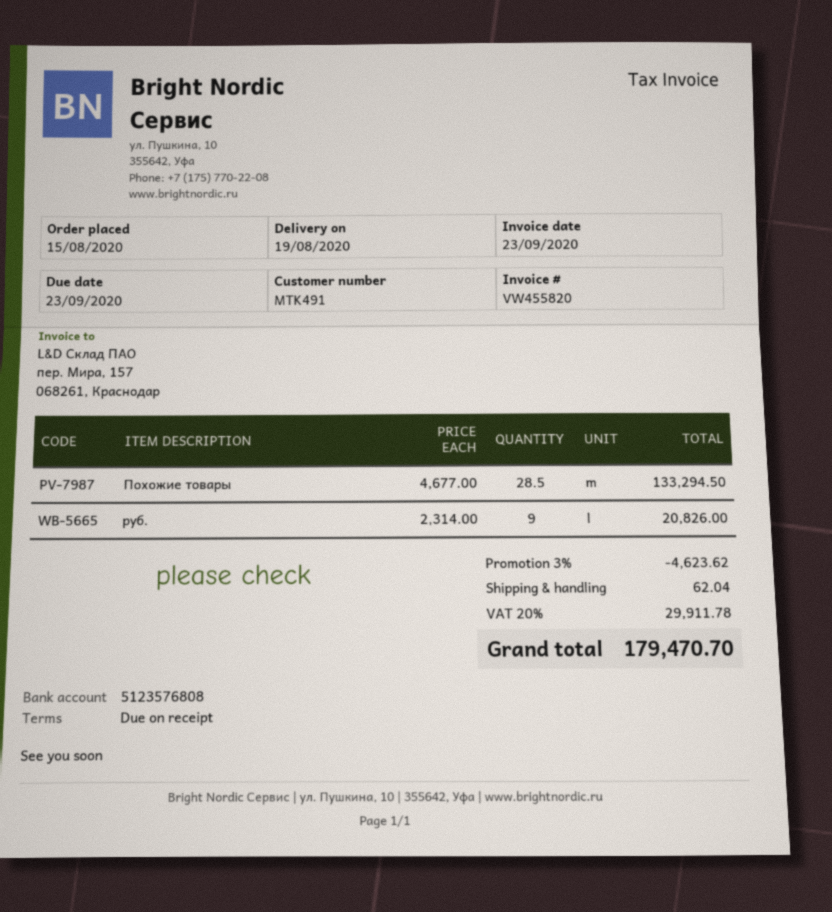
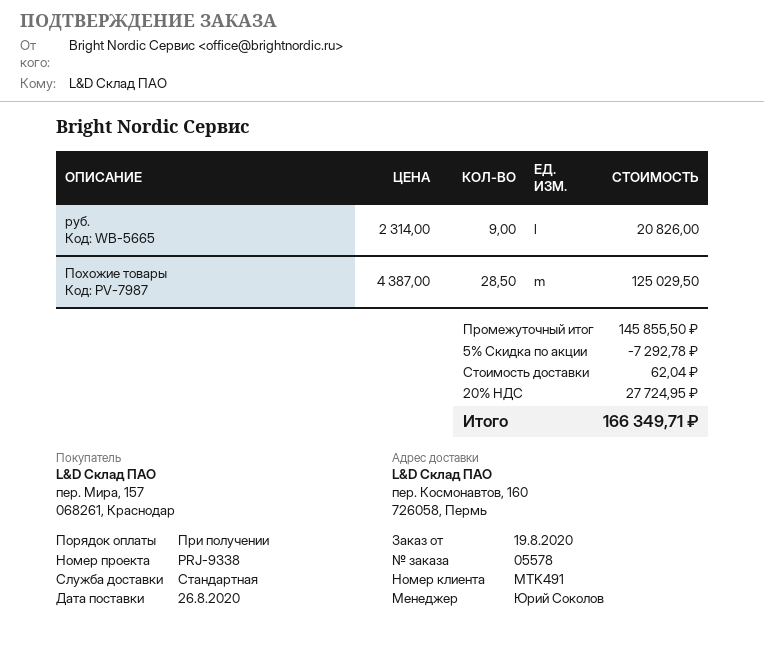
order date: 2020-08-15 -> 2020-08-19
delivery date: 2020-08-19 -> 2020-08-26
Похожие товары: 28.5 x 4677.00 = 133294.50 -> 28.5 x 4387.00 = 125029.50
discount: 3% = 4623.62 -> 5% = 7292.78
tax: 20% = 29911.78 -> 20% = 27724.95
total: 179470.70 -> 166349.71

